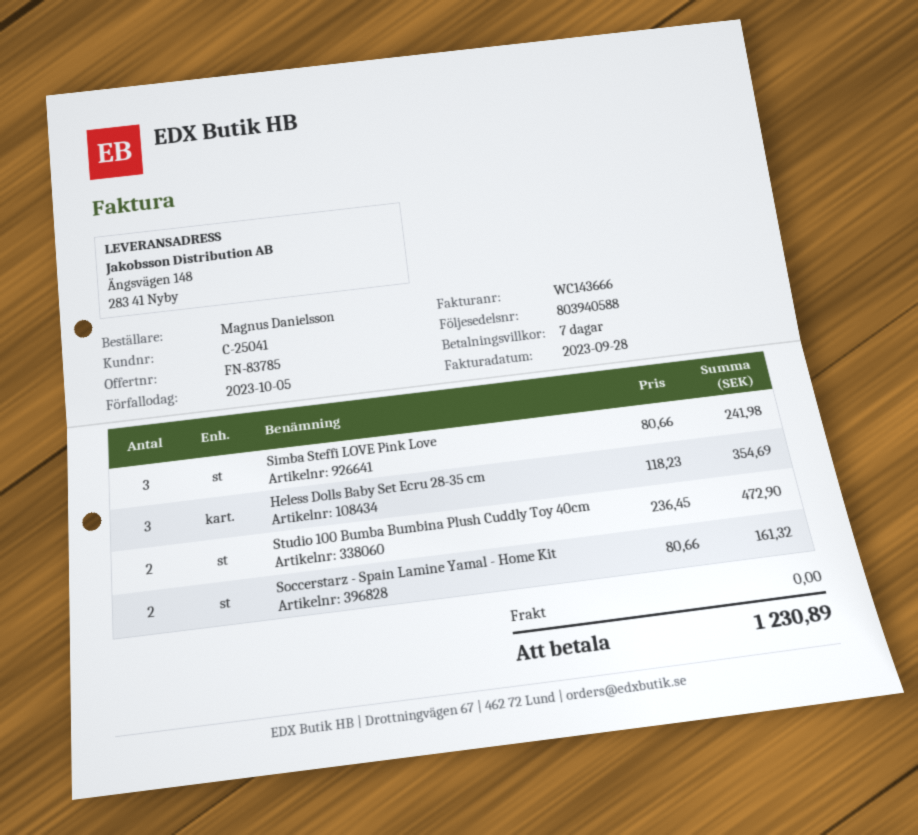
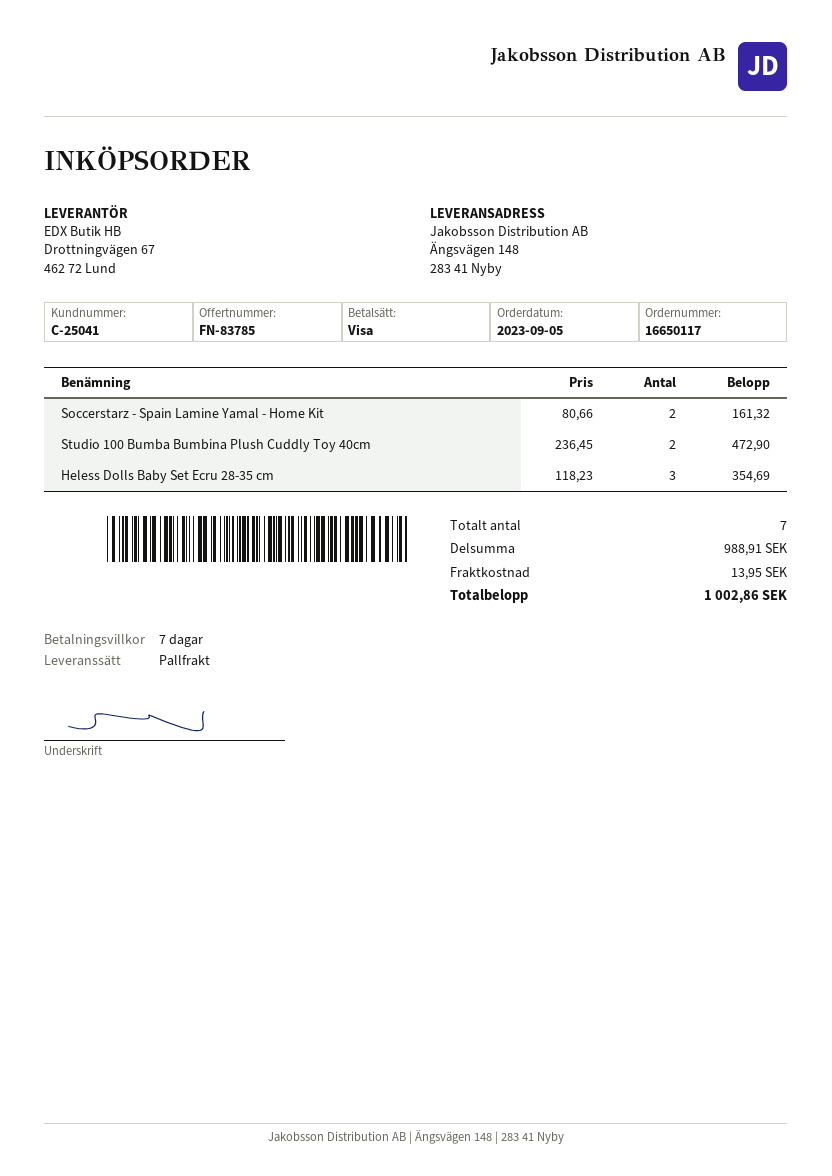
Simba Steffi LOVE Pink Love: 3 x 80.66 = 241.98 -> none
shipping: 0.00 -> 13.95
total: 1230.89 -> 1002.86

